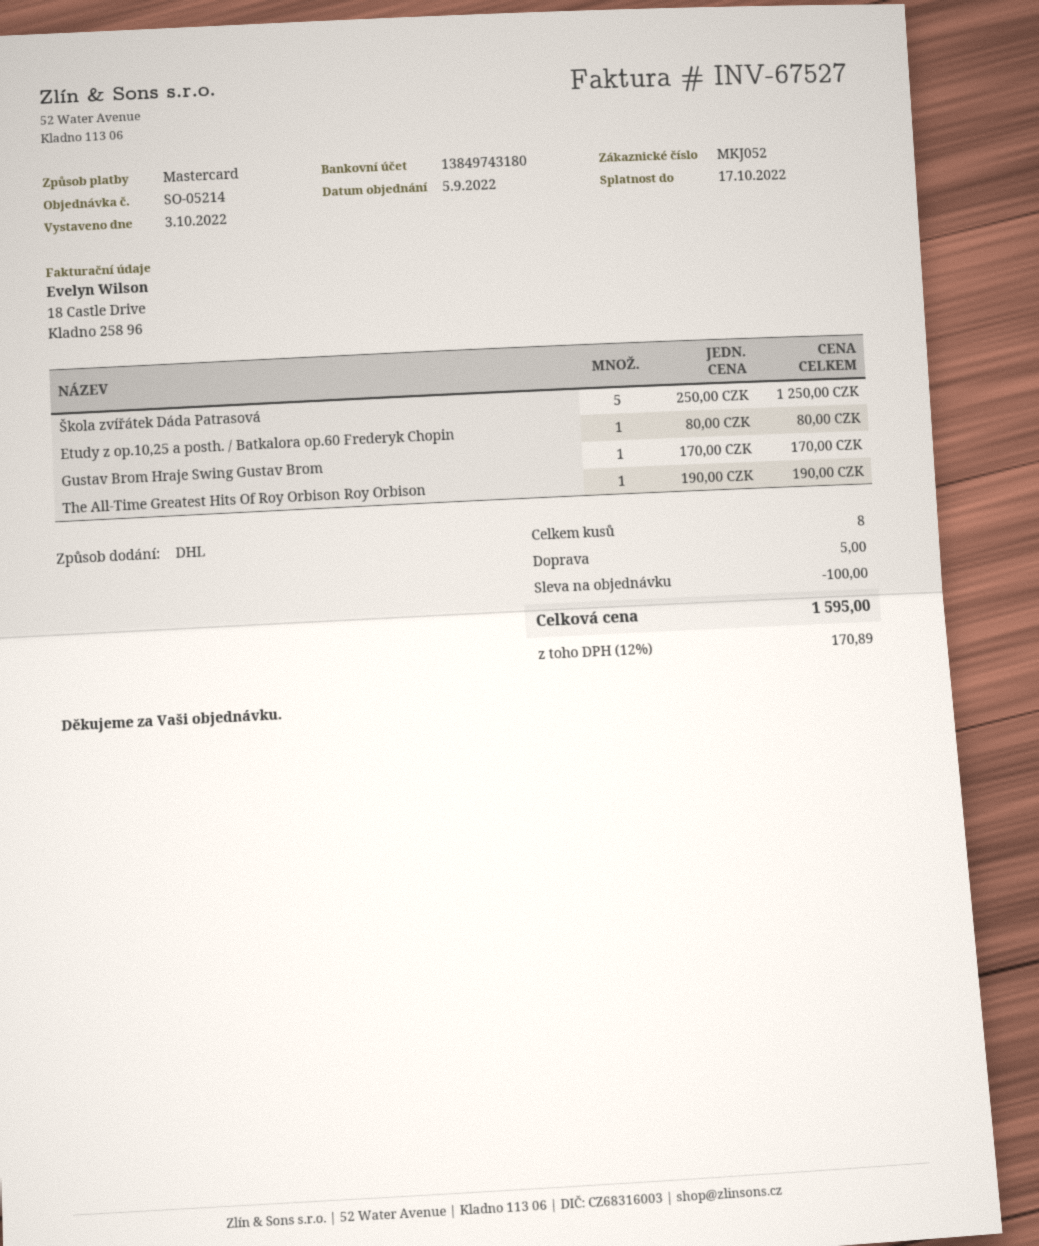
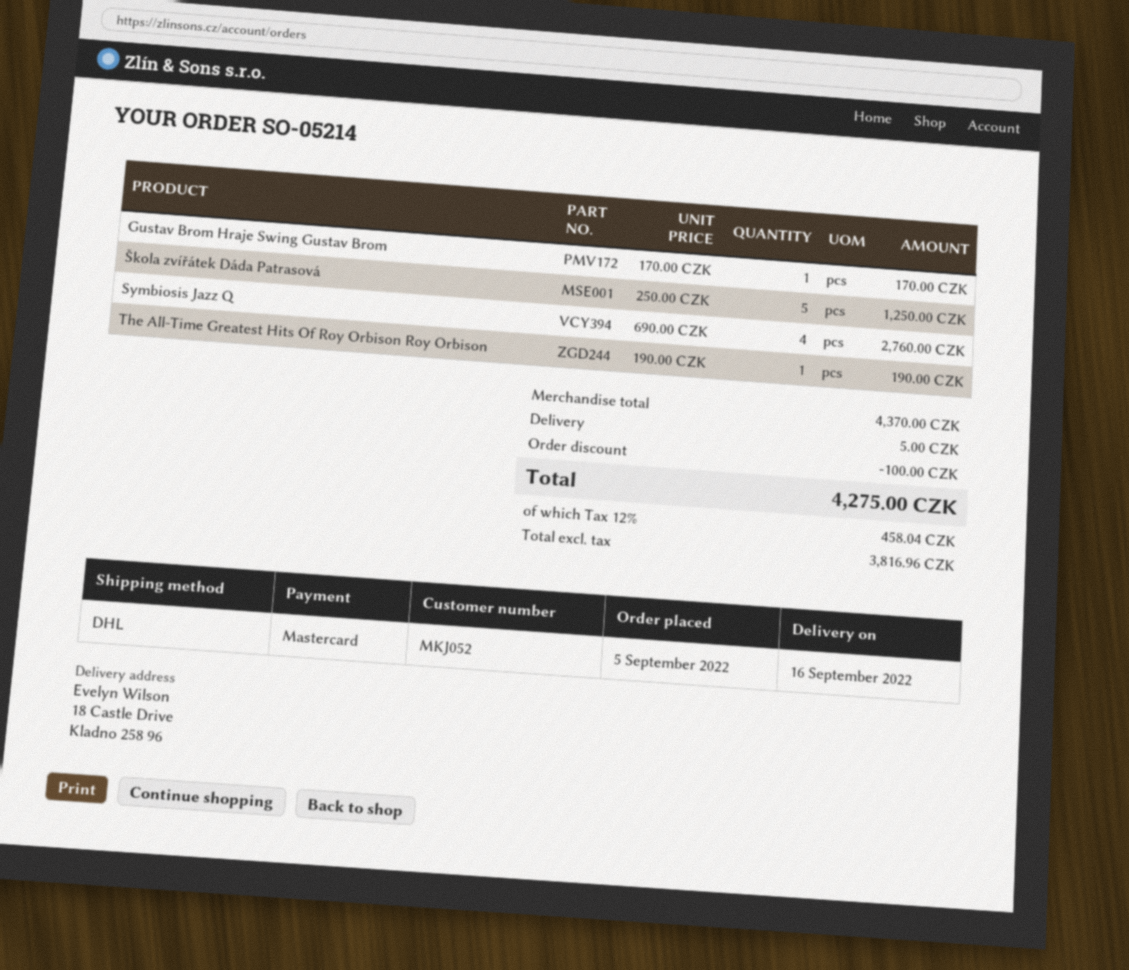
Etudy z op.10,25 a posth. / Batkalora op.60 Frederyk Chopin: 1 x 80.00 = 80.00 -> none
Symbiosis Jazz Q: none -> 4 x 690.00 = 2760.00
tax: 12% = 170.89 -> 12% = 458.04
total: 1595.00 -> 4275.00

